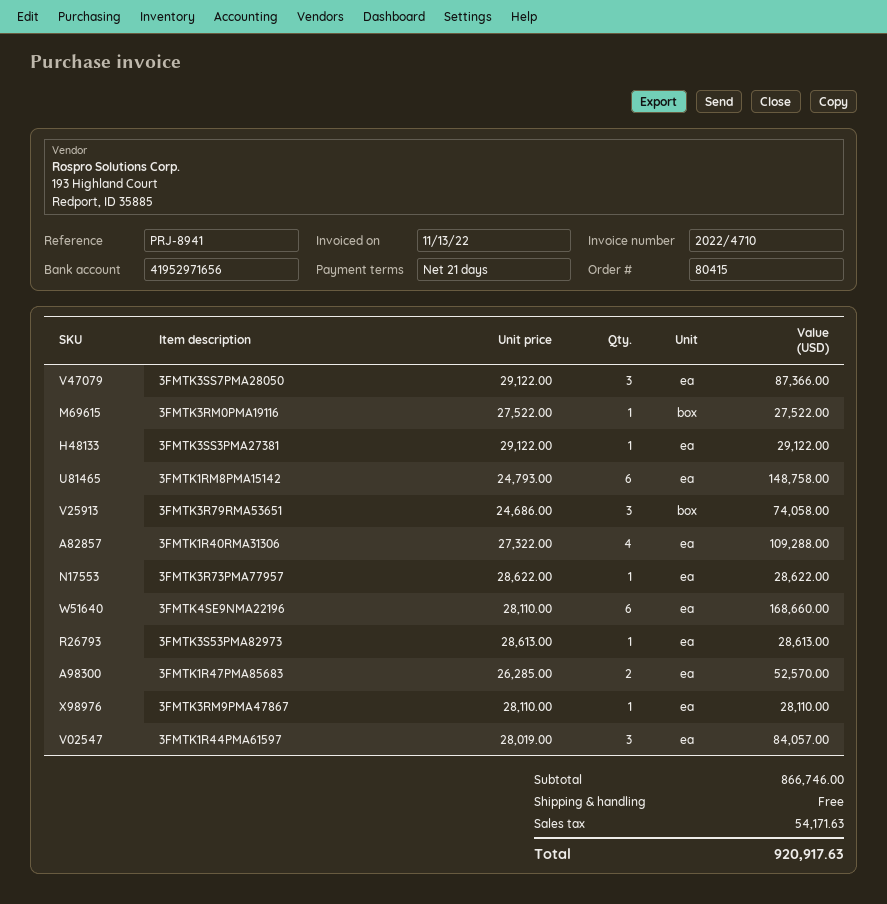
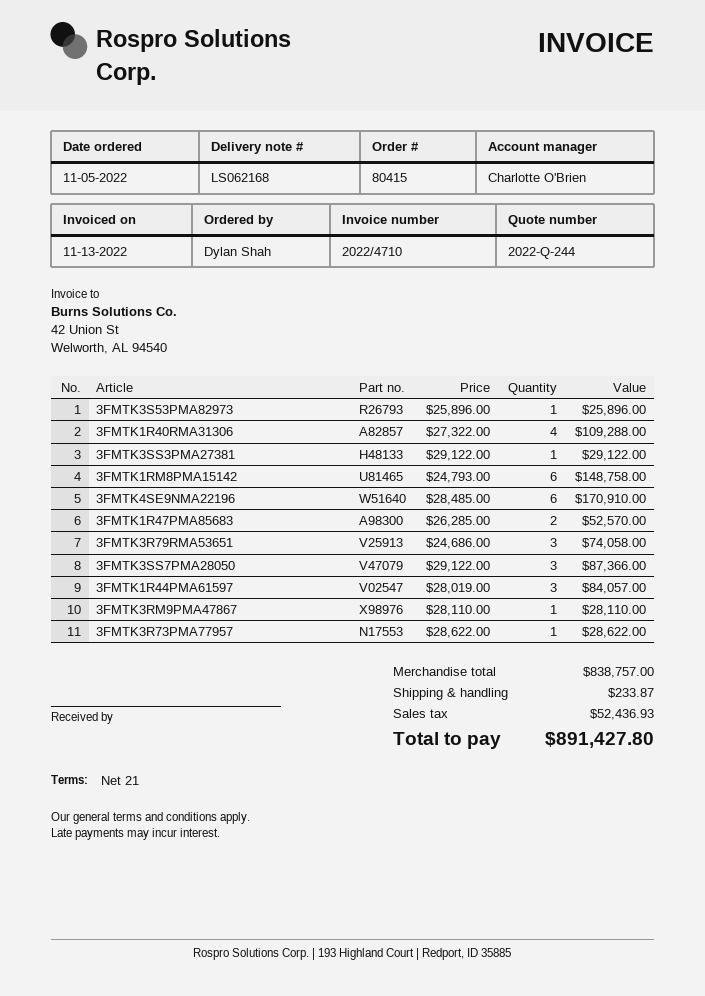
3FMTK3RM0PMA19116: 1 x 27522.00 = 27522.00 -> none
3FMTK4SE9NMA22196: 6 x 28110.00 = 168660.00 -> 6 x 28485.00 = 170910.00
3FMTK3S53PMA82973: 1 x 28613.00 = 28613.00 -> 1 x 25896.00 = 25896.00
subtotal: 866746.00 -> 838757.00
shipping: 0.00 -> 233.87
tax: 54171.63 -> 52436.93
total: 920917.63 -> 891427.80

